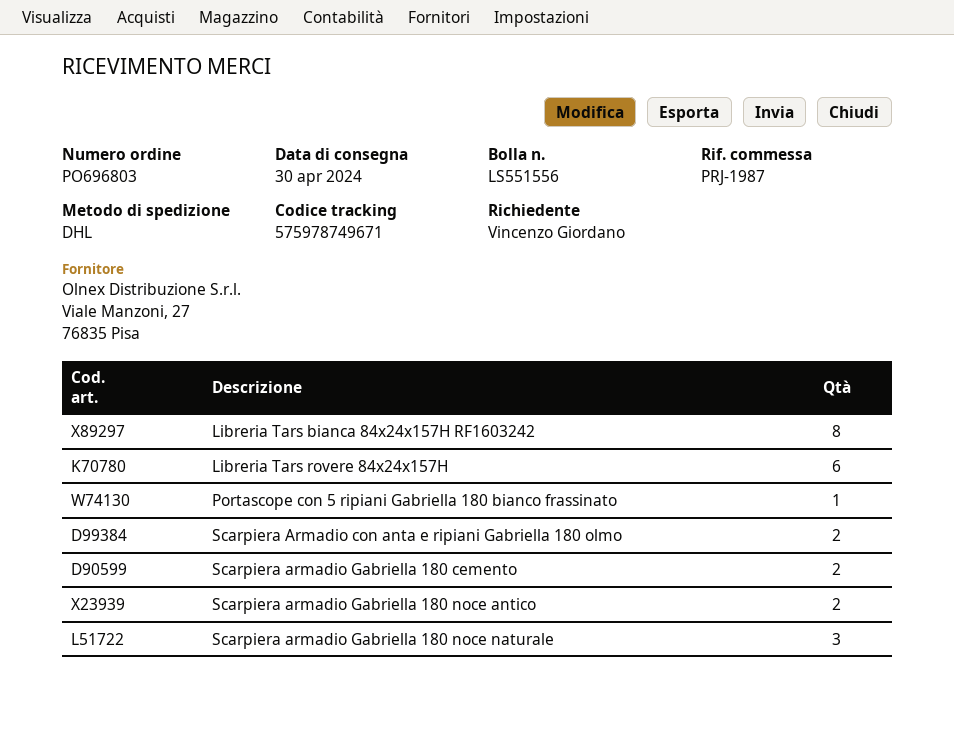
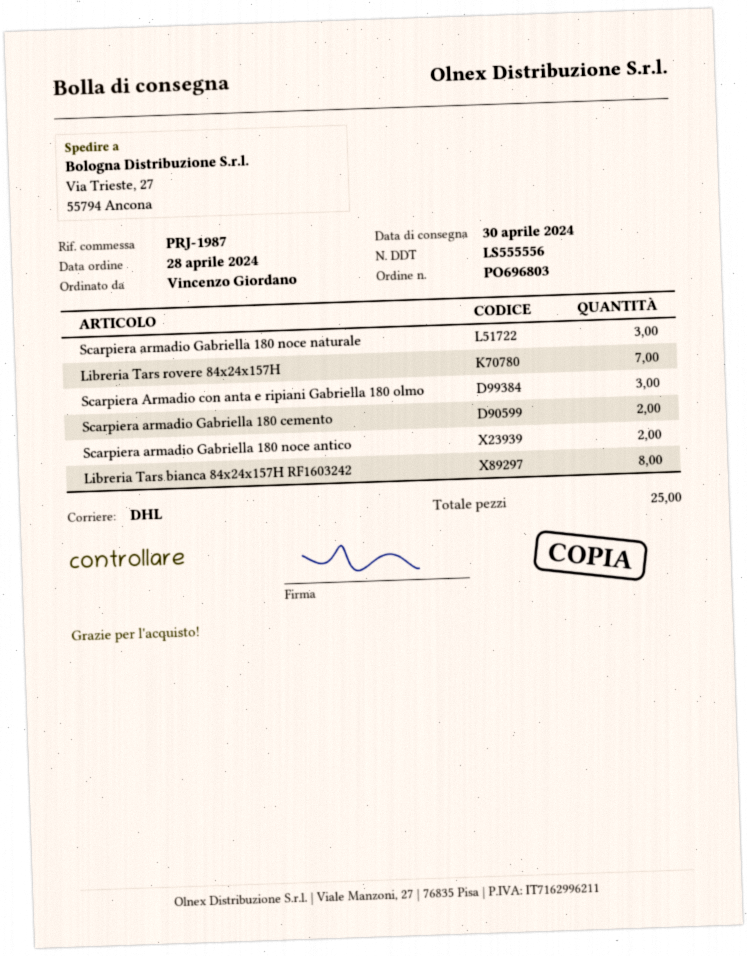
delivery note number: LS551556 -> LS555556
Libreria Tars rovere 84x24x157H: 6 -> 7
Portascope con 5 ripiani Gabriella 180 bianco frassinato: 1 -> none
Scarpiera Armadio con anta e ripiani Gabriella 180 olmo: 2 -> 3

